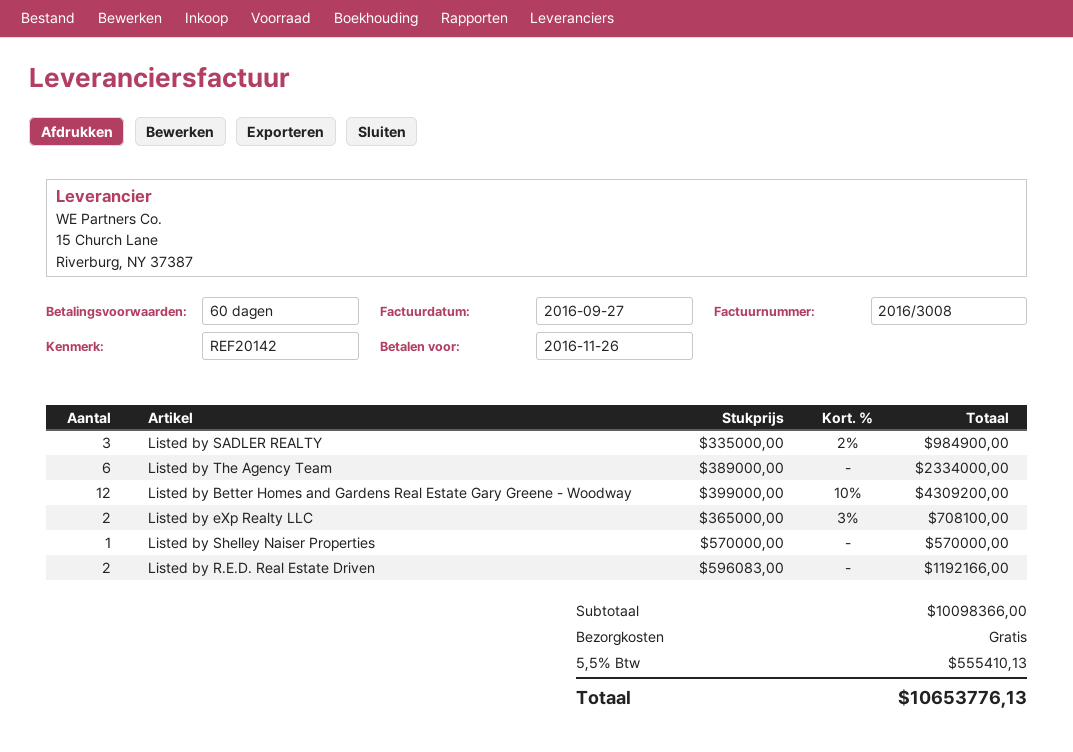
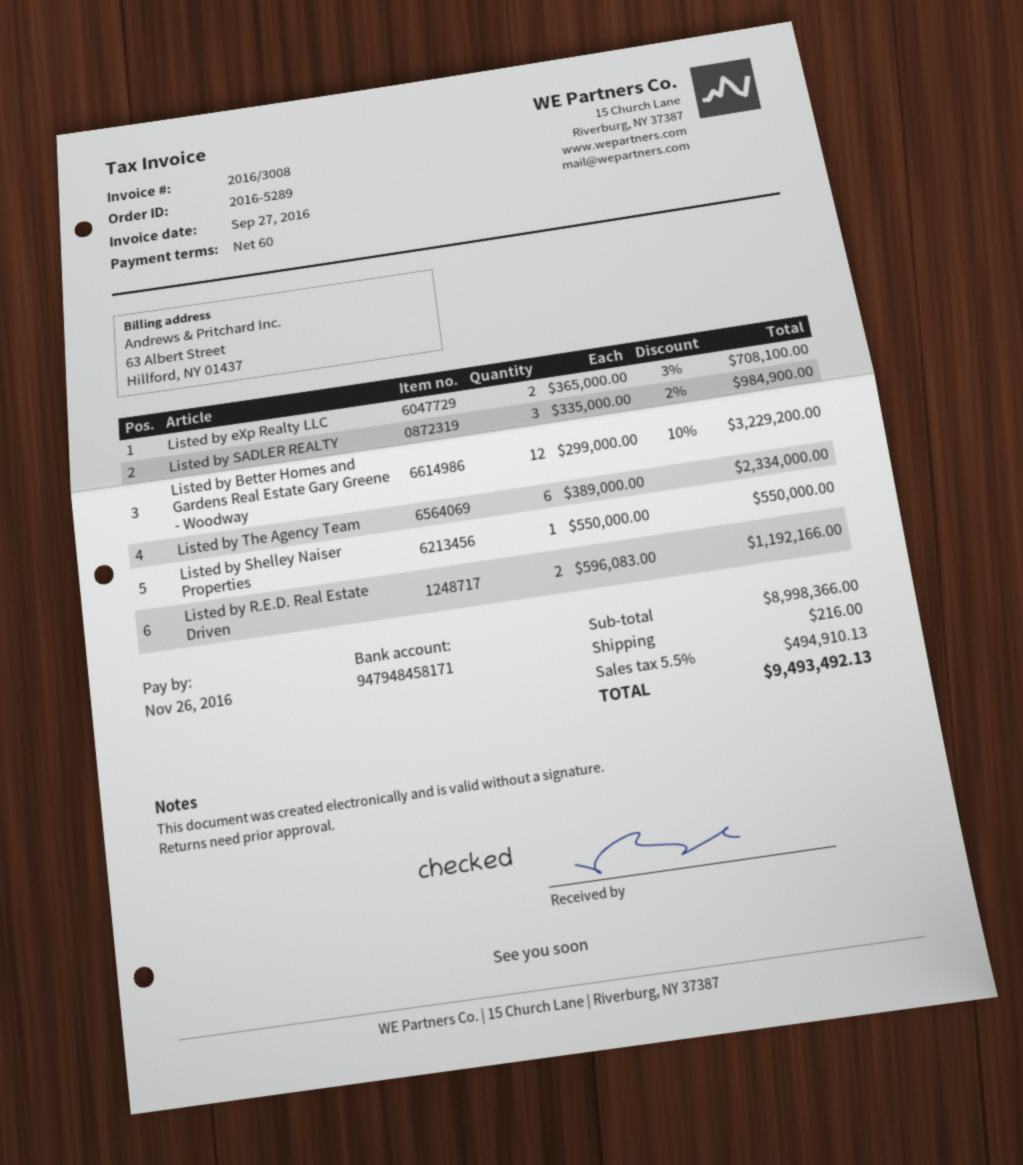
Listed by Better Homes and Gardens Real Estate Gary Greene - Woodway: 12 x 399000.00 - 10% = 4309200.00 -> 12 x 299000.00 - 10% = 3229200.00
Listed by Shelley Naiser Properties: 1 x 570000.00 = 570000.00 -> 1 x 550000.00 = 550000.00
subtotal: 10098366.00 -> 8998366.00
shipping: 0.00 -> 216.00
tax: 5.5% = 555410.13 -> 5.5% = 494910.13
total: 10653776.13 -> 9493492.13

